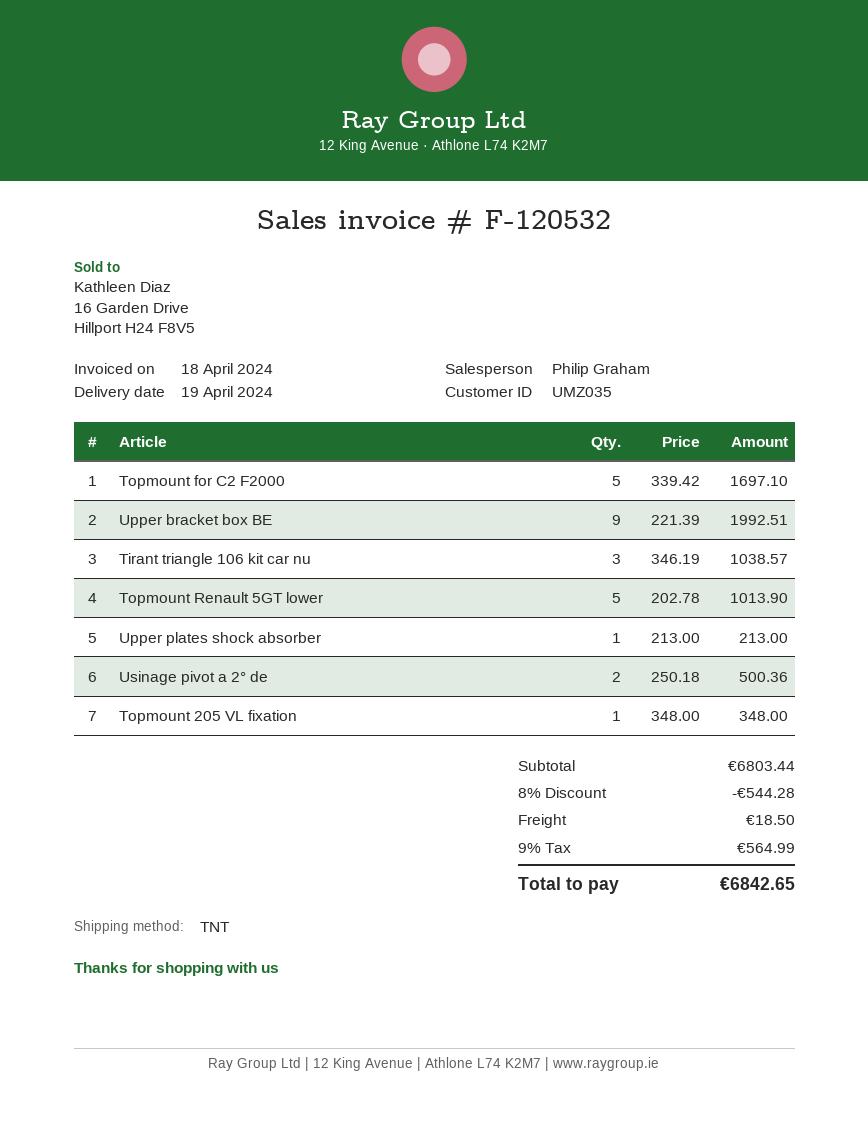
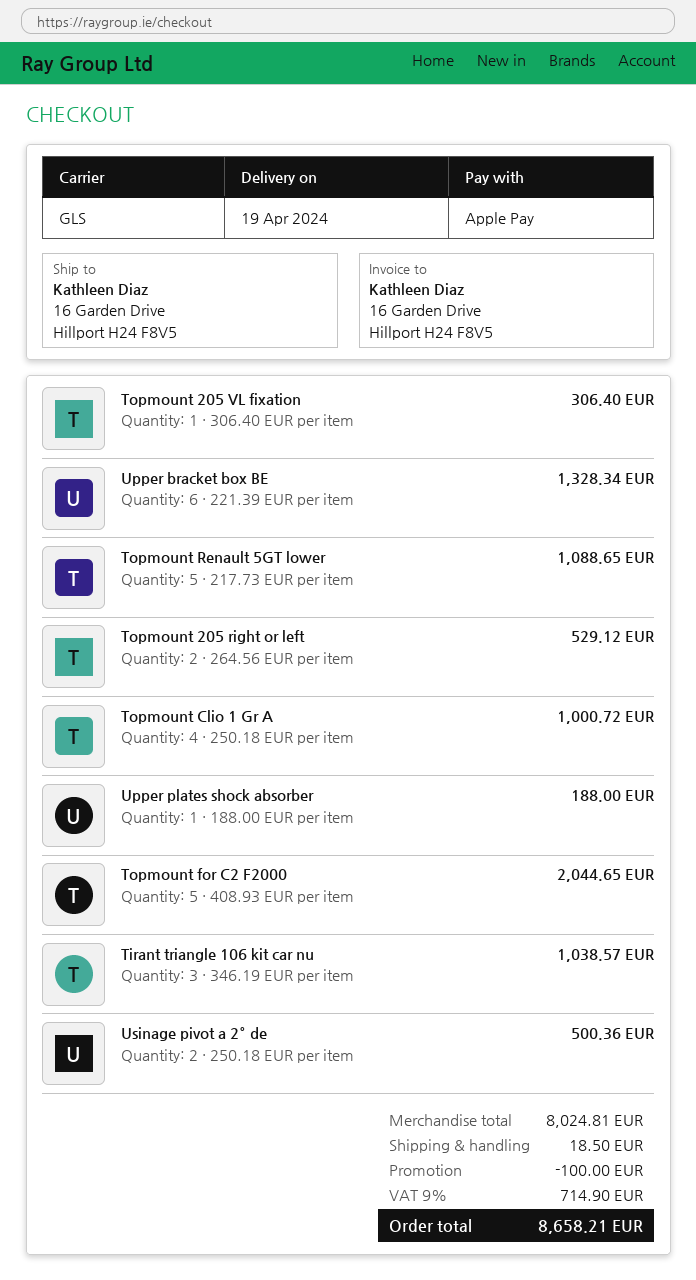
shipping method: TNT -> GLS
Topmount for C2 F2000: 5 x 339.42 = 1697.10 -> 5 x 408.93 = 2044.65
Upper bracket box BE: 9 x 221.39 = 1992.51 -> 6 x 221.39 = 1328.34
Topmount Renault 5GT lower: 5 x 202.78 = 1013.90 -> 5 x 217.73 = 1088.65
Upper plates shock absorber: 1 x 213.00 = 213.00 -> 1 x 188.00 = 188.00
Topmount 205 VL fixation: 1 x 348.00 = 348.00 -> 1 x 306.40 = 306.40
Topmount 205 right or left: none -> 2 x 264.56 = 529.12
Topmount Clio 1 Gr A: none -> 4 x 250.18 = 1000.72
subtotal: 6803.44 -> 8024.81
discount: 544.28 -> 100.00
tax: 9% = 564.99 -> 9% = 714.90
total: 6842.65 -> 8658.21

